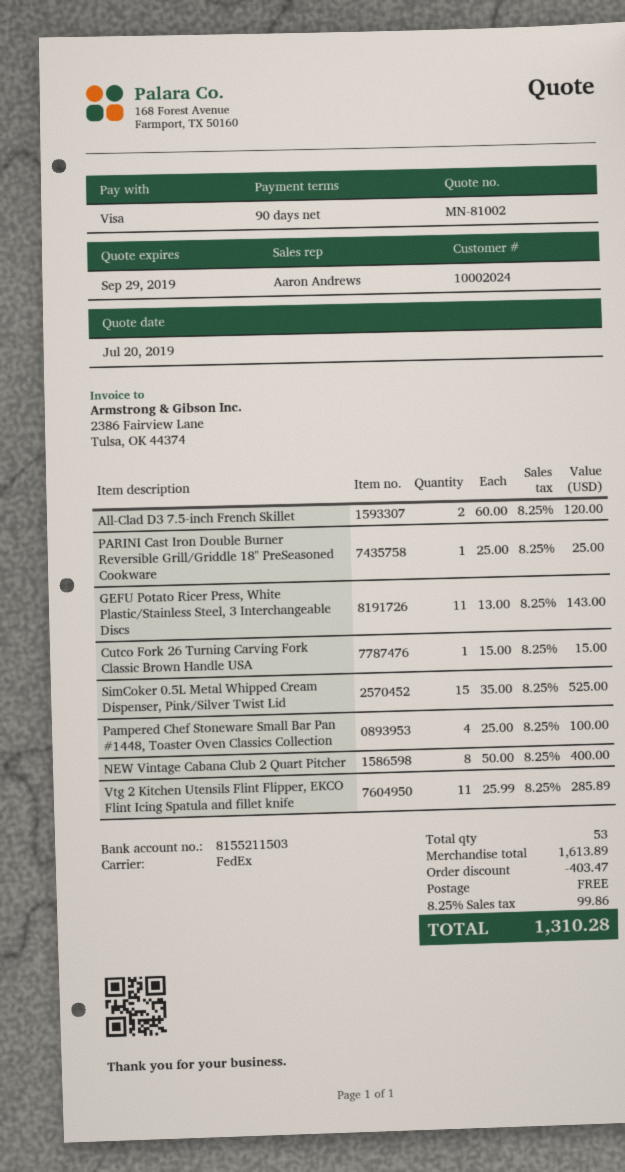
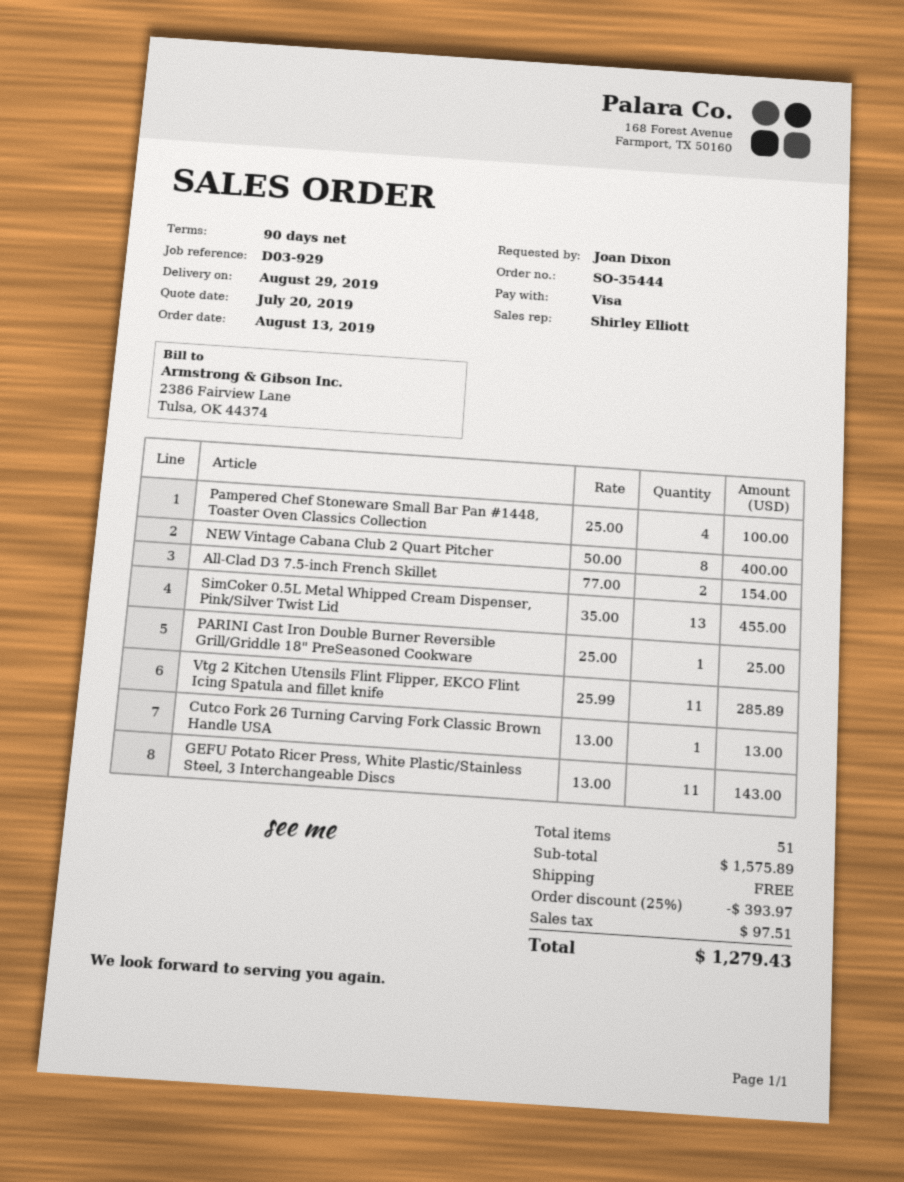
sales rep: Aaron Andrews -> Shirley Elliott
All-Clad D3 7.5-inch French Skillet: 2 x 60.00 = 120.00 -> 2 x 77.00 = 154.00
Cutco Fork 26 Turning Carving Fork Classic Brown Handle USA: 1 x 15.00 = 15.00 -> 1 x 13.00 = 13.00
SimCoker 0.5L Metal Whipped Cream Dispenser, Pink/Silver Twist Lid: 15 x 35.00 = 525.00 -> 13 x 35.00 = 455.00
total quantity: 53 -> 51
subtotal: 1613.89 -> 1575.89
discount: 403.47 -> 393.97
tax: 99.86 -> 97.51
total: 1310.28 -> 1279.43

